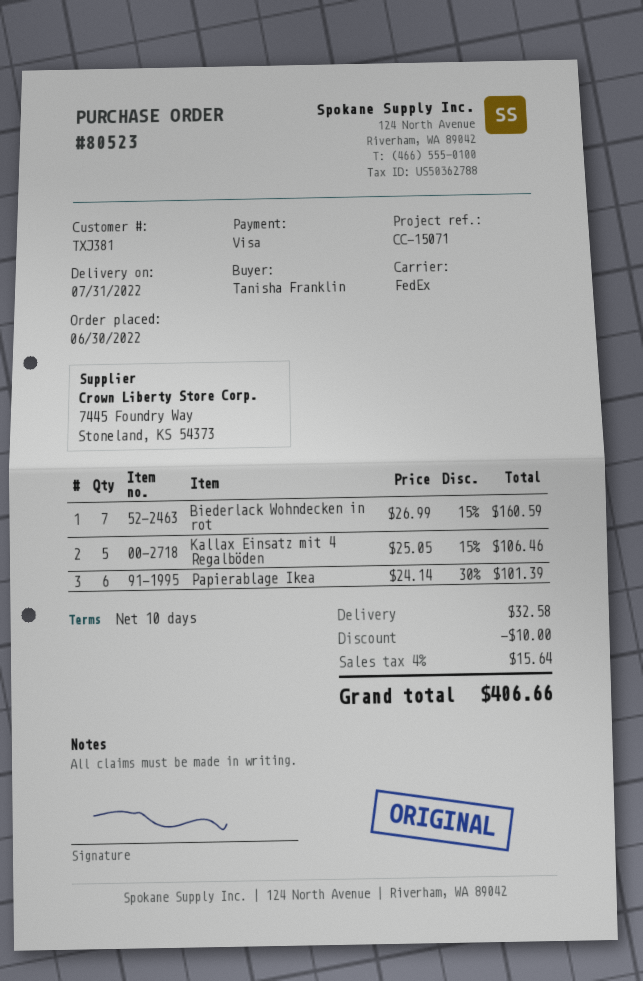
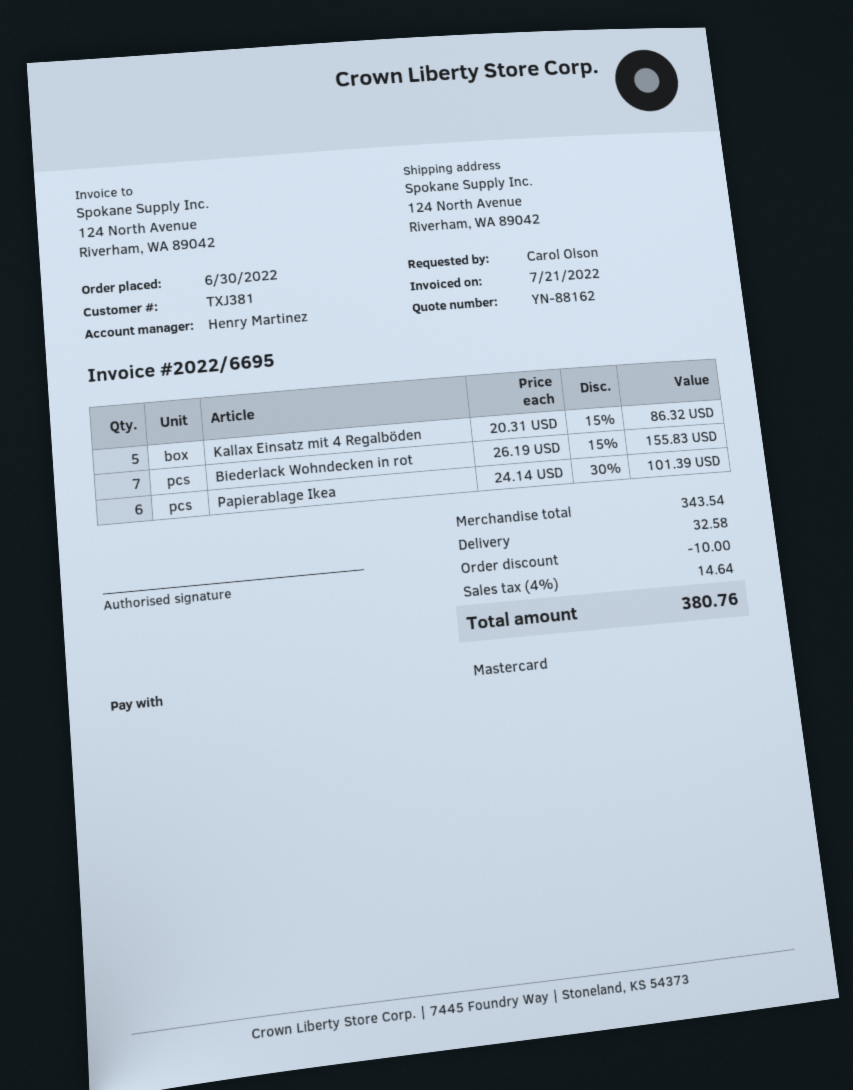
ordered by: Tanisha Franklin -> Carol Olson
payment method: Visa -> Mastercard
Biederlack Wohndecken in rot: 7 x 26.99 - 15% = 160.59 -> 7 x 26.19 - 15% = 155.83
Kallax Einsatz mit 4 Regalböden: 5 x 25.05 - 15% = 106.46 -> 5 x 20.31 - 15% = 86.32
tax: 4% = 15.64 -> 4% = 14.64
total: 406.66 -> 380.76

